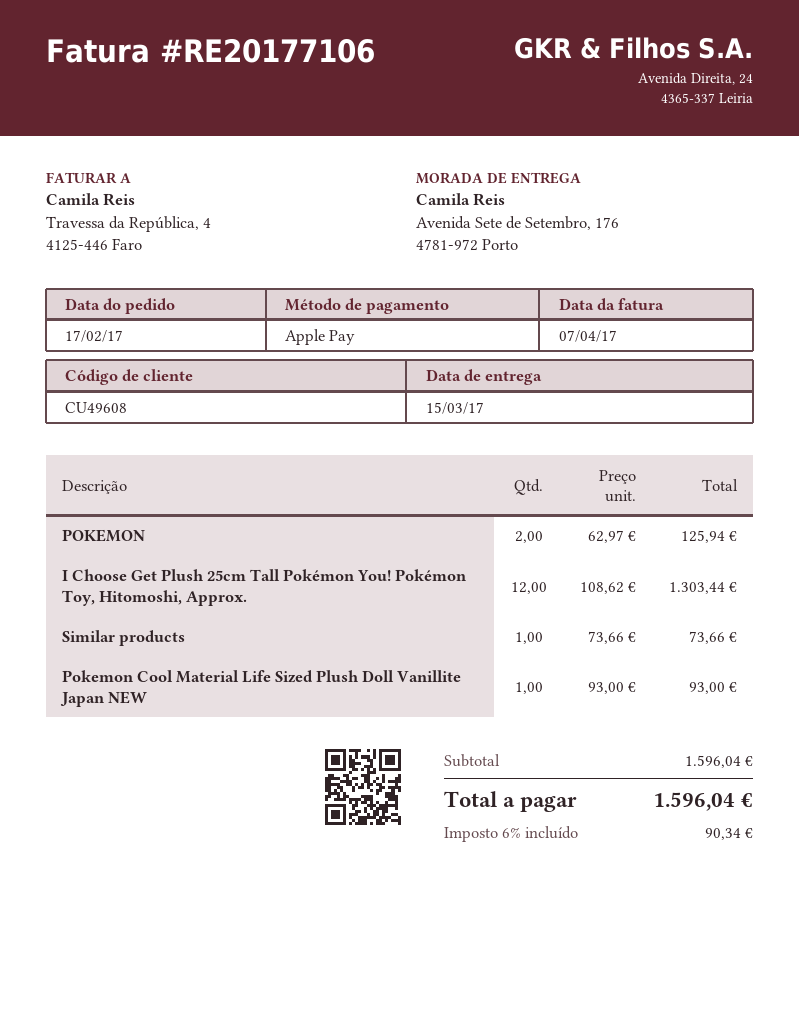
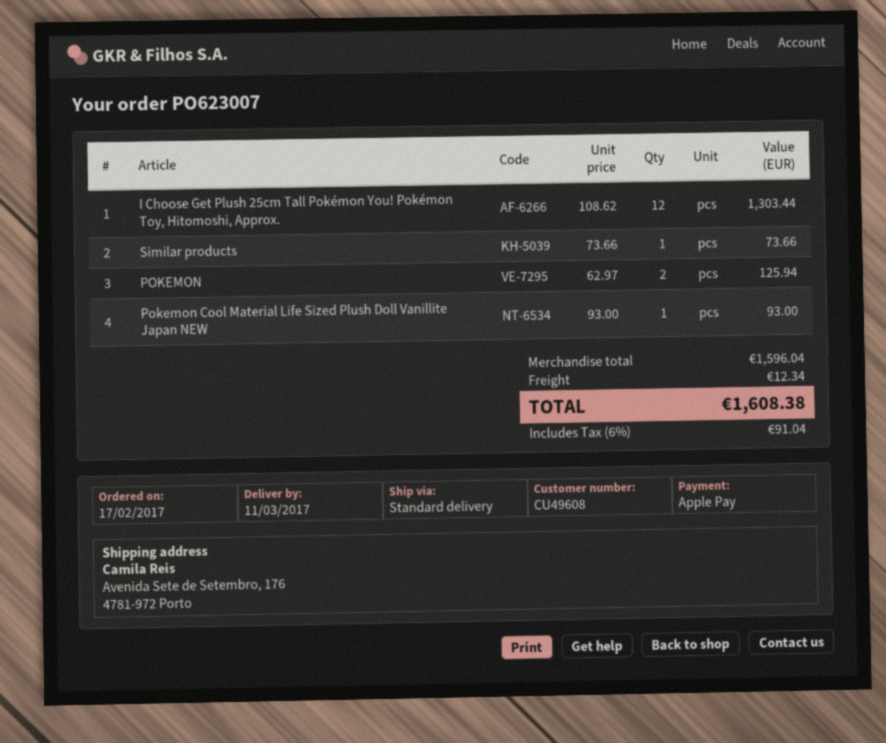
delivery date: 2017-03-15 -> 2017-03-11
shipping: none -> 12.34
tax: 6% = 90.34 -> 6% = 91.04
total: 1596.04 -> 1608.38

